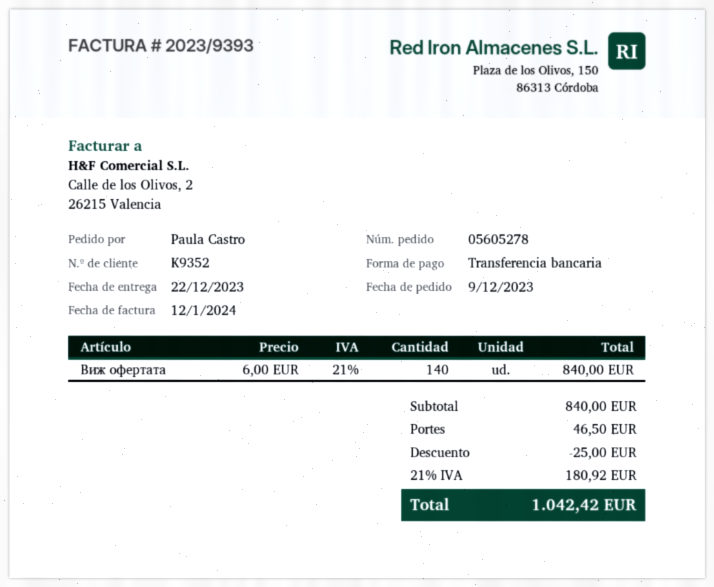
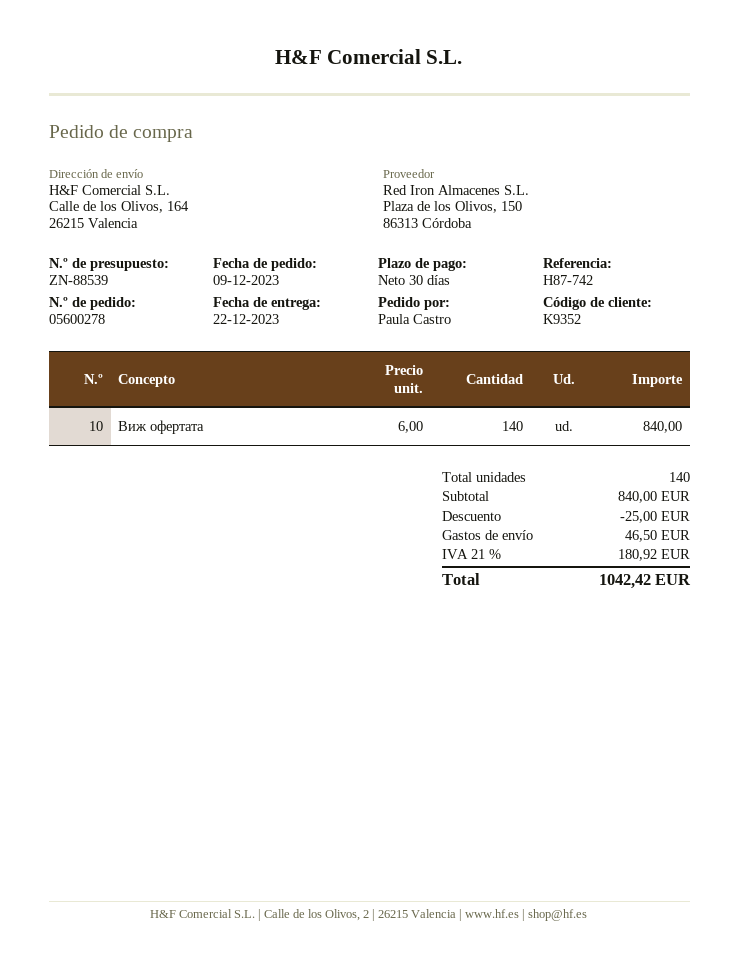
order number: 05605278 -> 05600278

